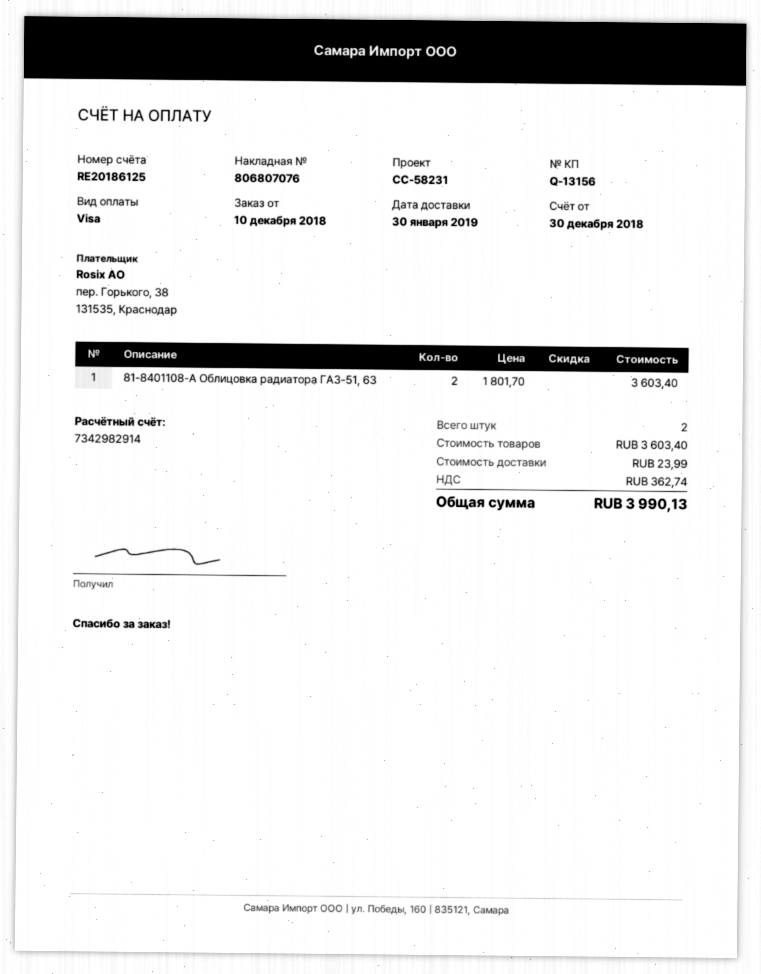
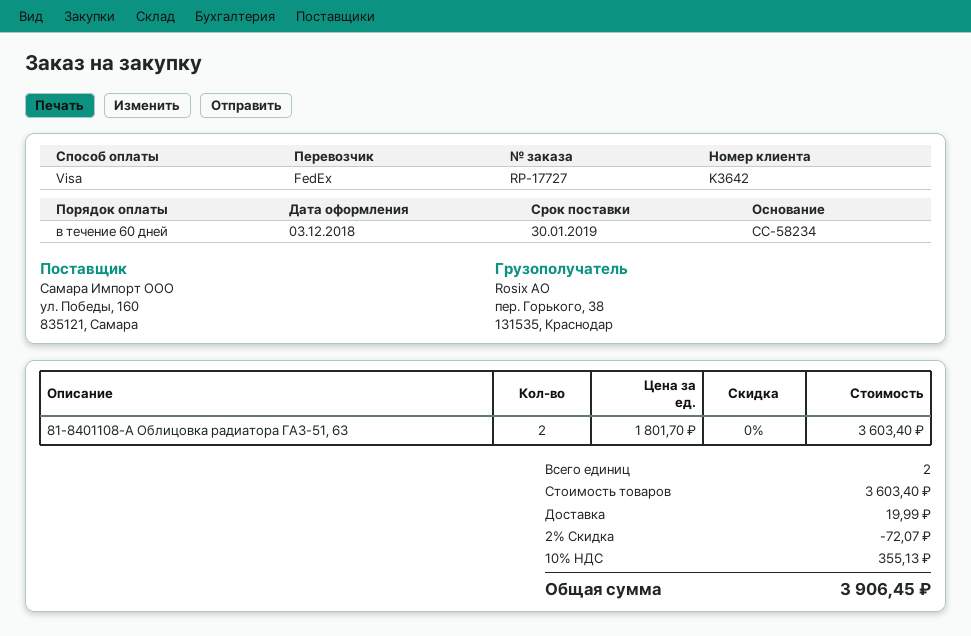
order date: 2018-12-10 -> 2018-12-03
reference: CC-58231 -> CC-58234
discount: none -> 2% = 72.07
shipping: 23.99 -> 19.99
tax: 362.74 -> 355.13
total: 3990.13 -> 3906.45

